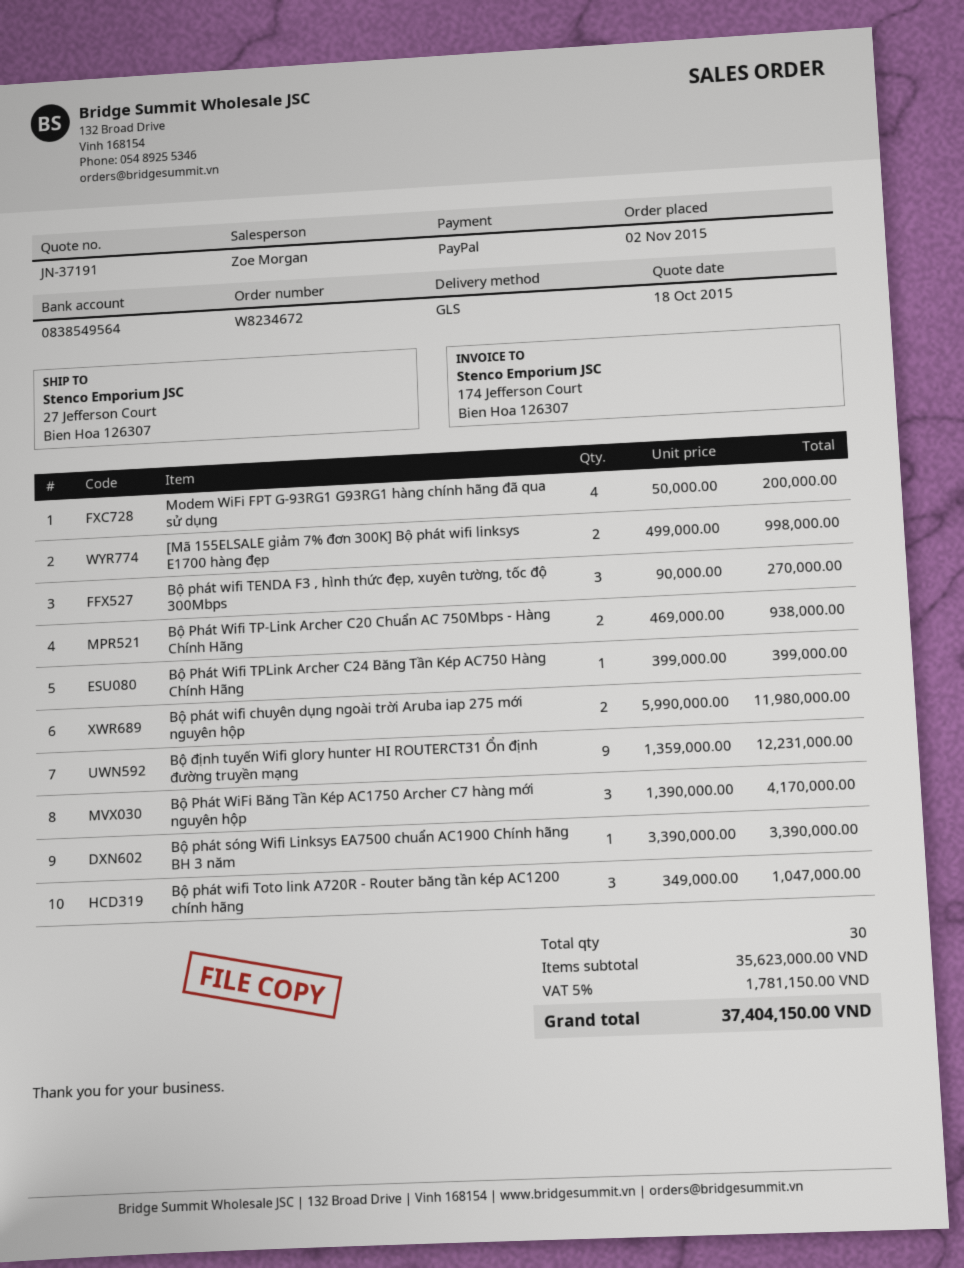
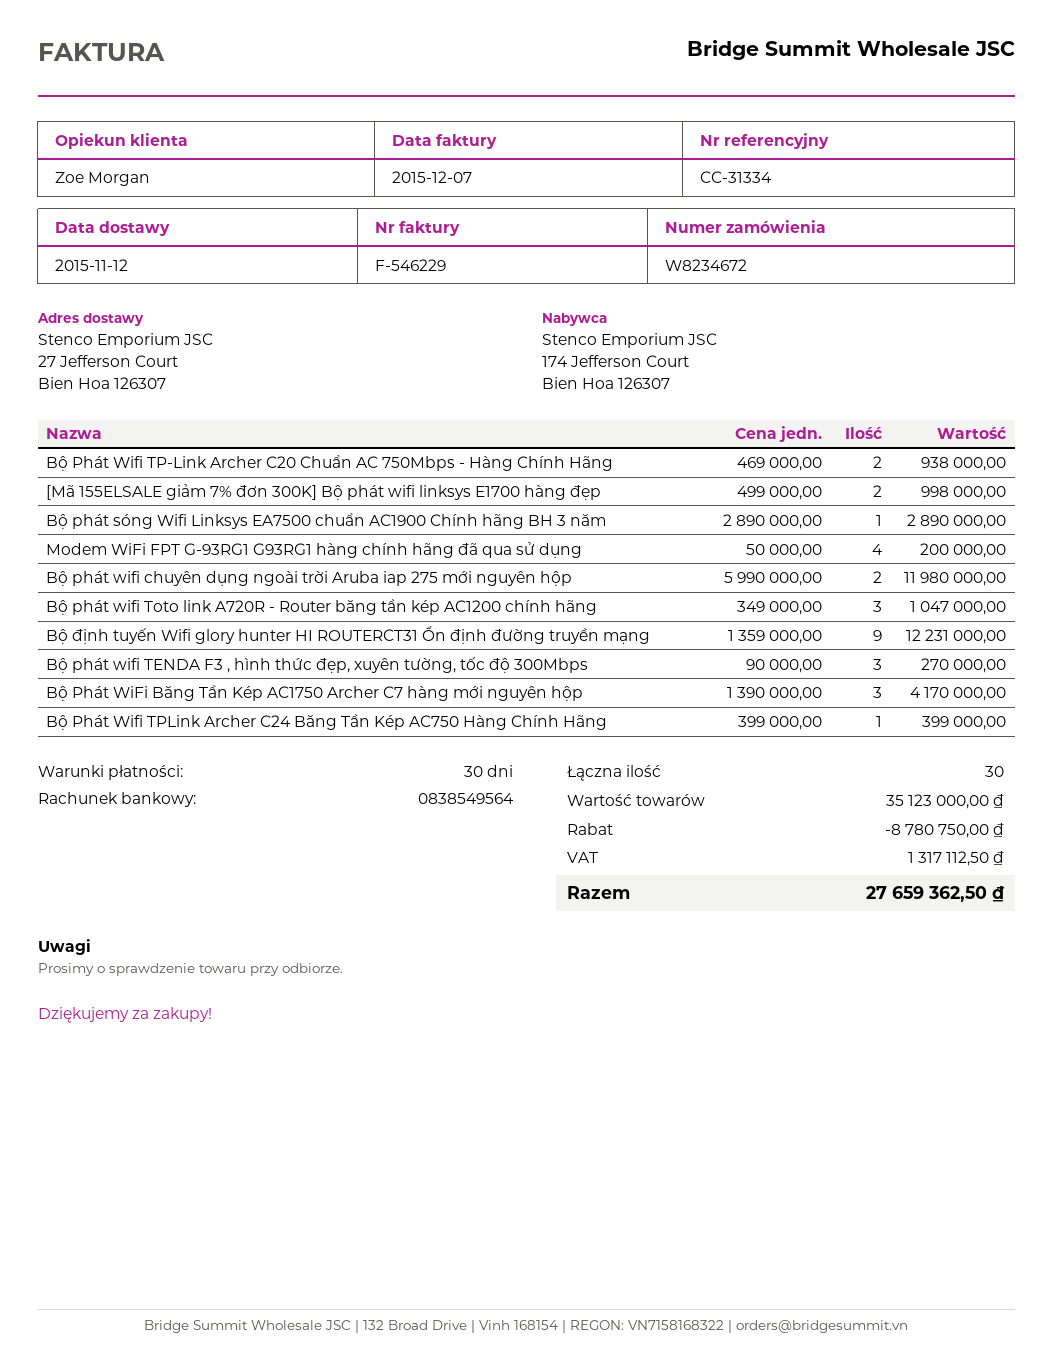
Bộ phát sóng Wifi Linksys EA7500 chuẩn AC1900 Chính hãng BH 3 năm: 1 x 3390000.00 = 3390000.00 -> 1 x 2890000.00 = 2890000.00
subtotal: 35623000.00 -> 35123000.00
discount: none -> 8780750.00
tax: 1781150.00 -> 1317112.50
total: 37404150.00 -> 27659362.50

